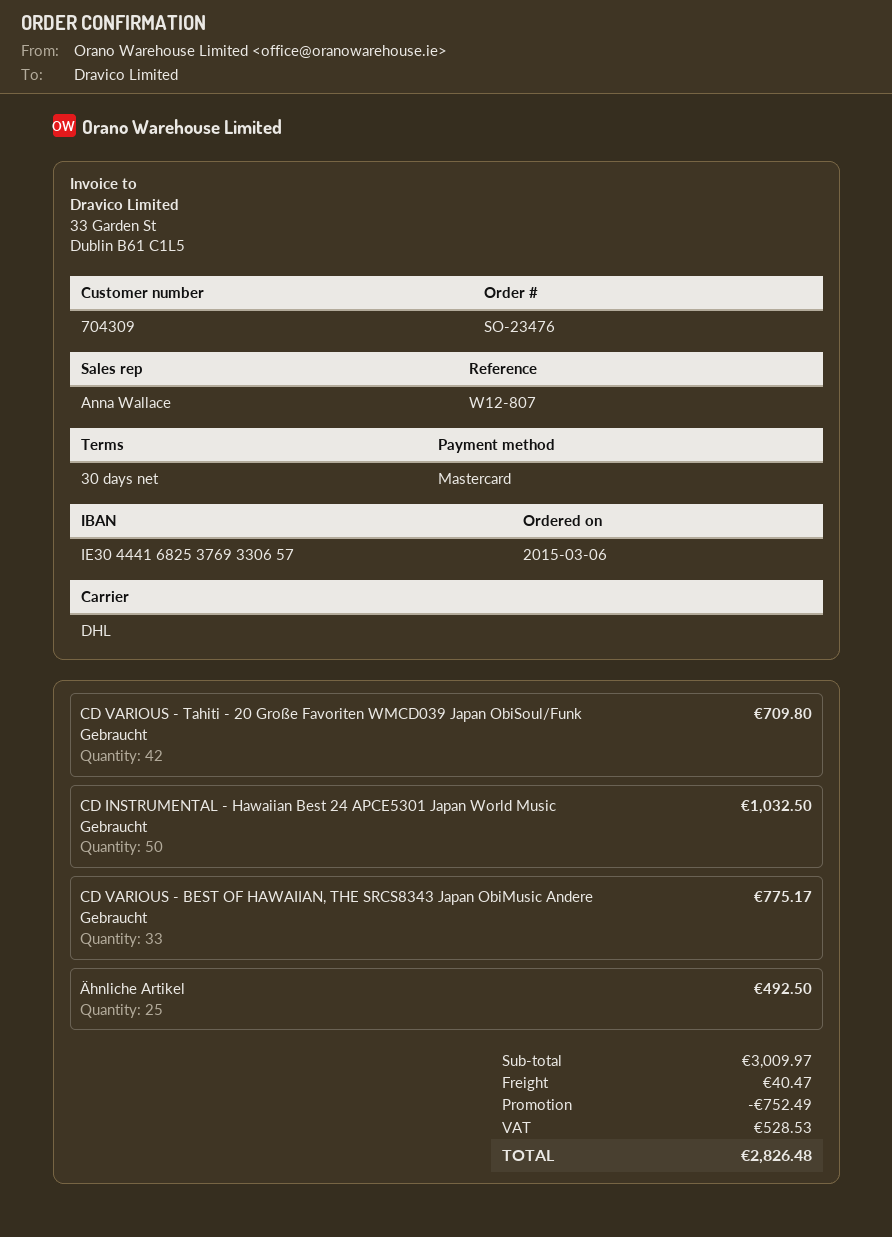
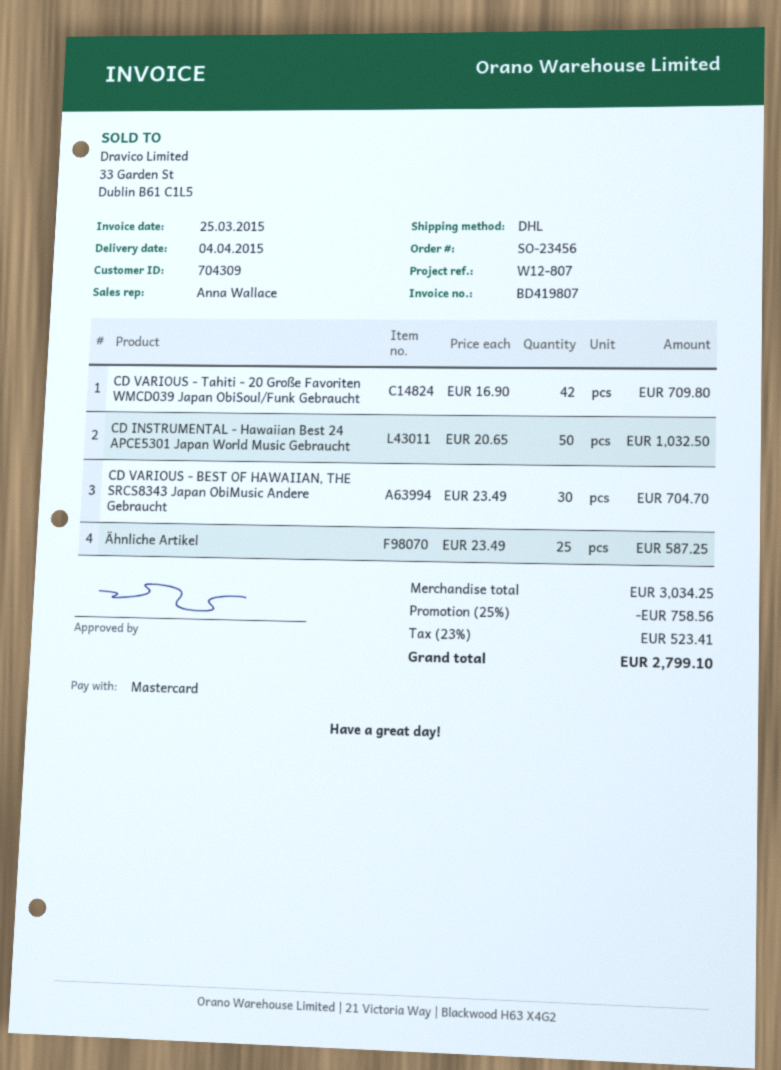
order number: SO-23476 -> SO-23456
CD VARIOUS - BEST OF HAWAIIAN, THE SRCS8343 Japan ObiMusic Andere Gebraucht: 33 for 775.17 -> 30 for 704.70
Ähnliche Artikel: 25 for 492.50 -> 25 for 587.25
subtotal: 3009.97 -> 3034.25
discount: 752.49 -> 758.56
shipping: 40.47 -> none
tax: 528.53 -> 523.41
total: 2826.48 -> 2799.10

